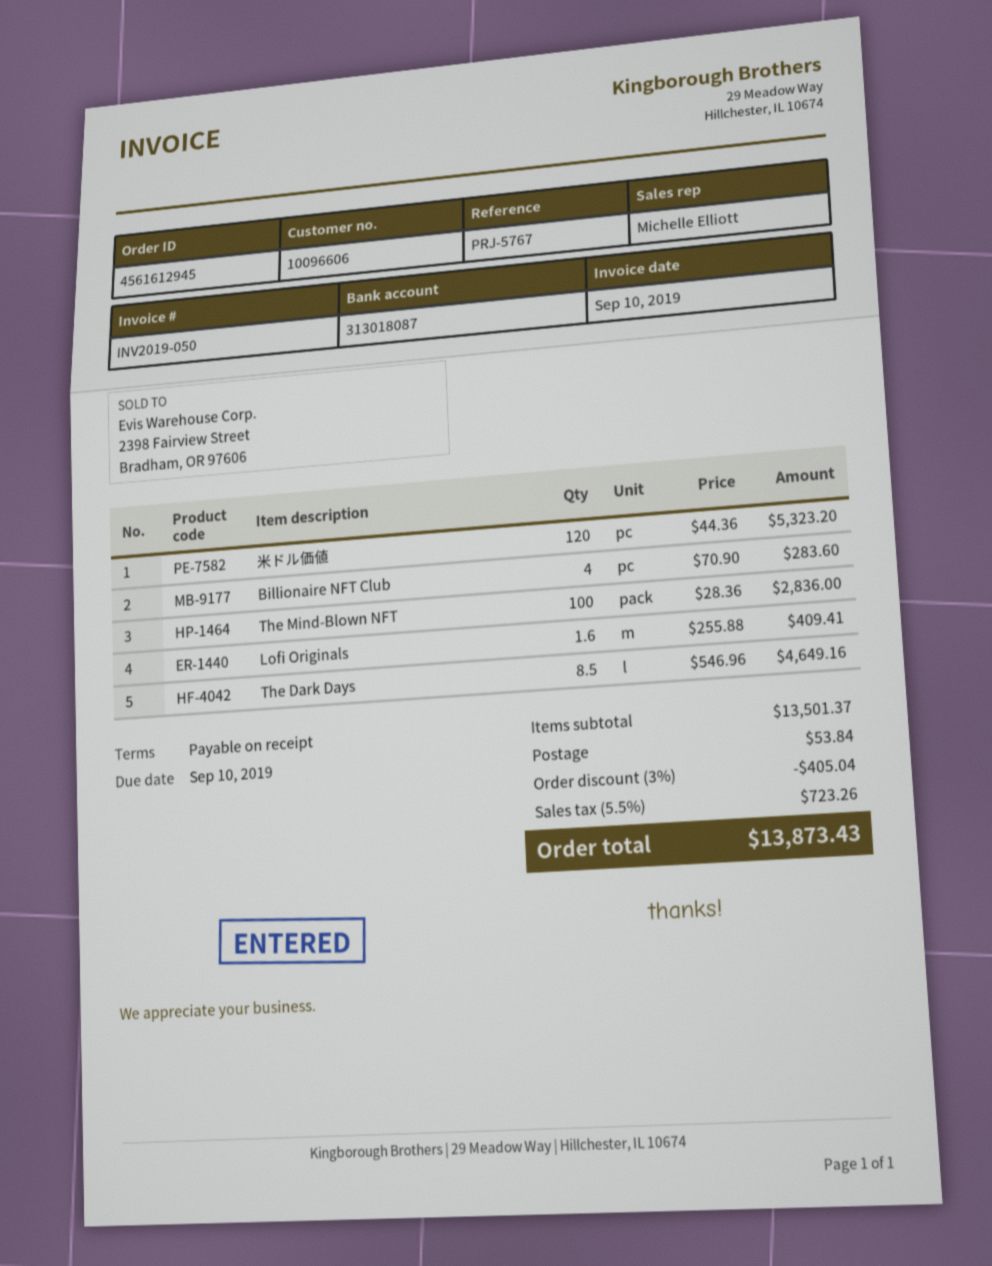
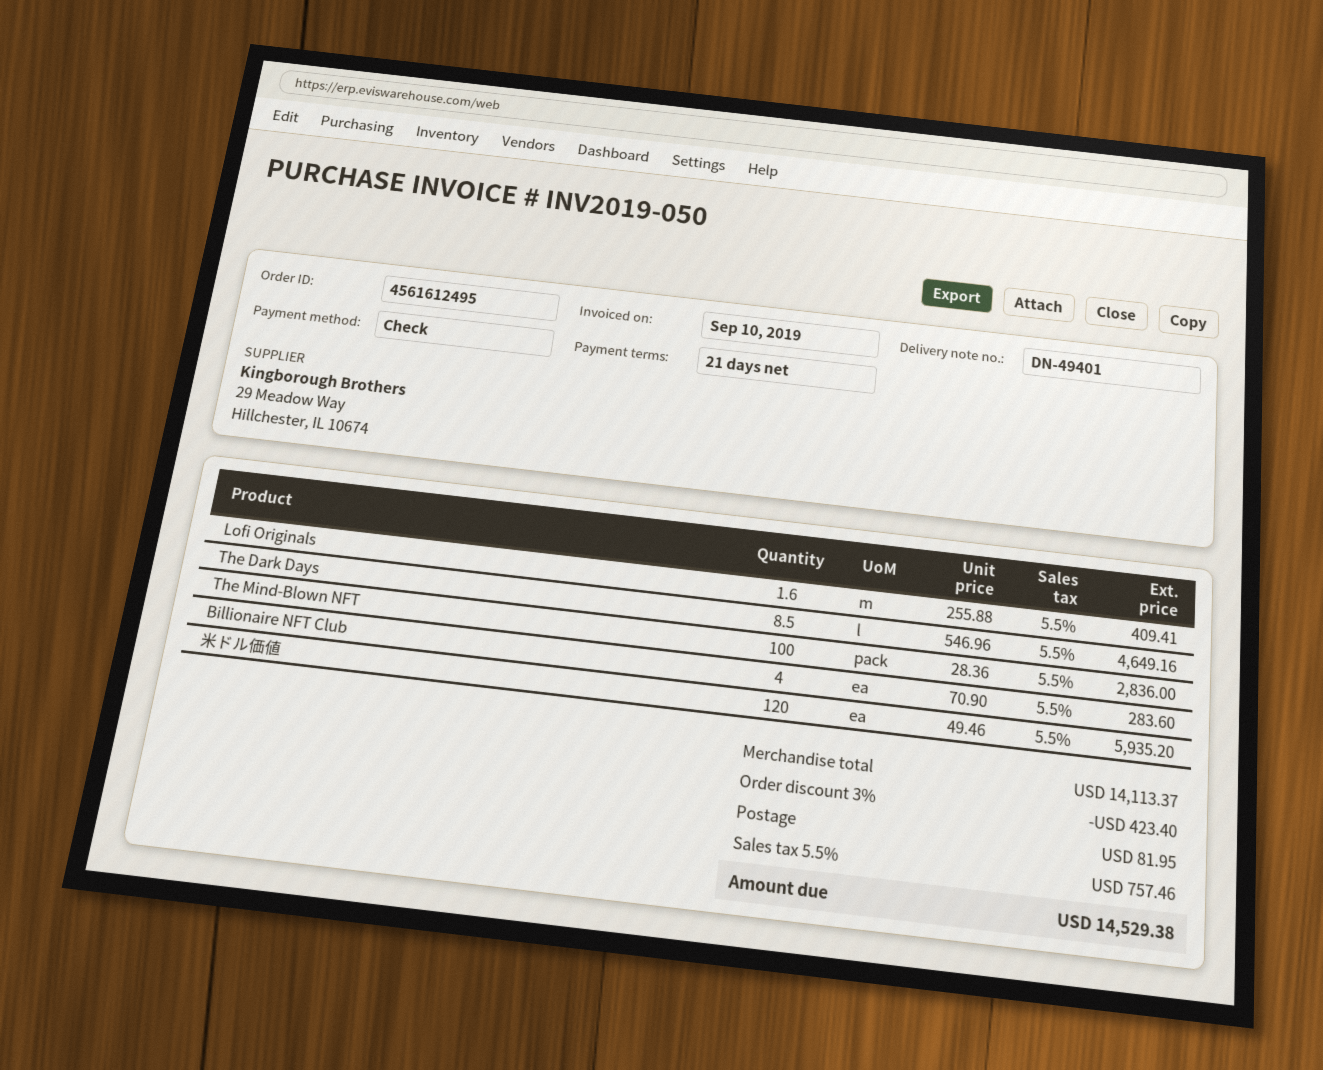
order number: 4561612945 -> 4561612495
payment terms: on receipt -> 21 days
米ドル価値: 120 x 44.36 = 5323.20 -> 120 x 49.46 = 5935.20
subtotal: 13501.37 -> 14113.37
discount: 3% = 405.04 -> 3% = 423.40
shipping: 53.84 -> 81.95
tax: 5.5% = 723.26 -> 5.5% = 757.46
total: 13873.43 -> 14529.38

